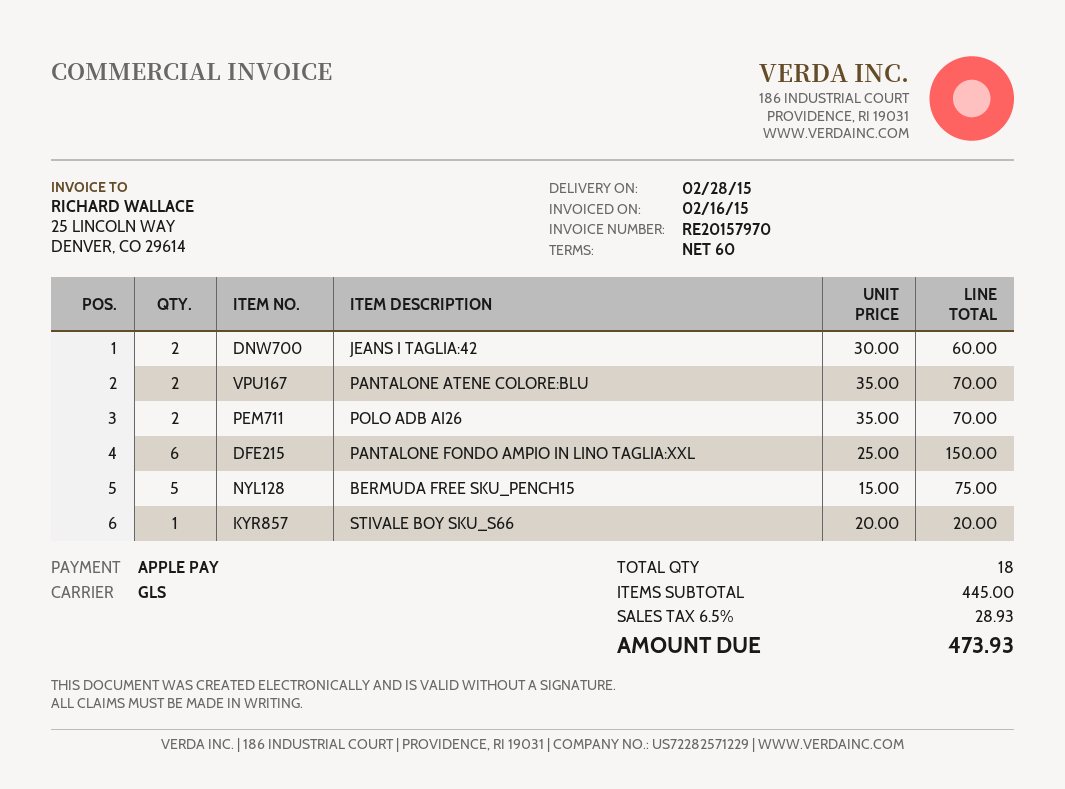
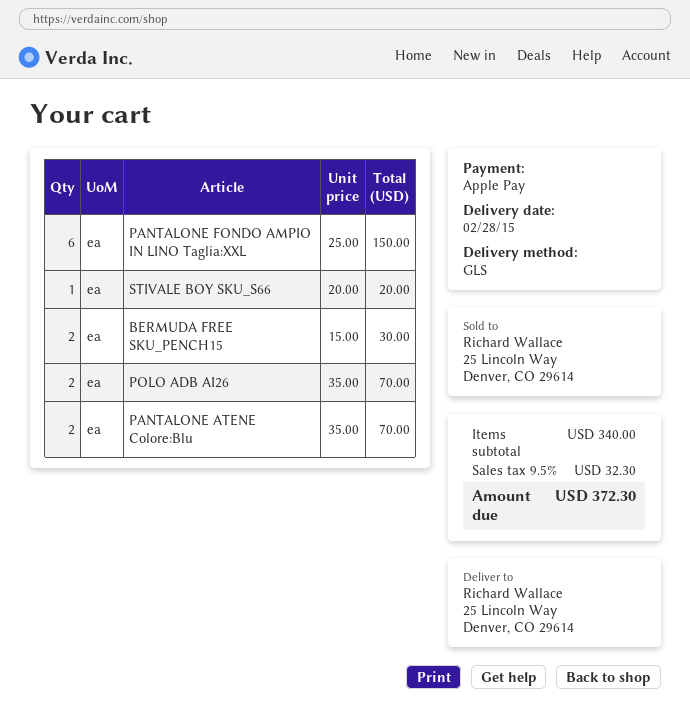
JEANS I TAGLIA:42: 2 x 30.00 = 60.00 -> none
BERMUDA FREE SKU_PENCH15: 5 x 15.00 = 75.00 -> 2 x 15.00 = 30.00
subtotal: 445.00 -> 340.00
tax: 6.5% = 28.93 -> 9.5% = 32.30
total: 473.93 -> 372.30

